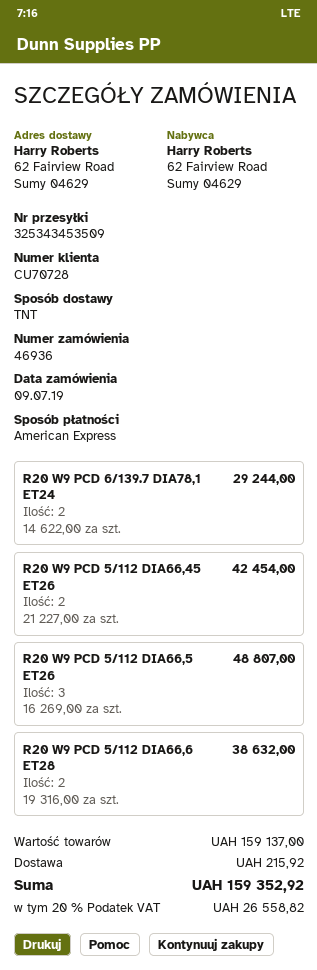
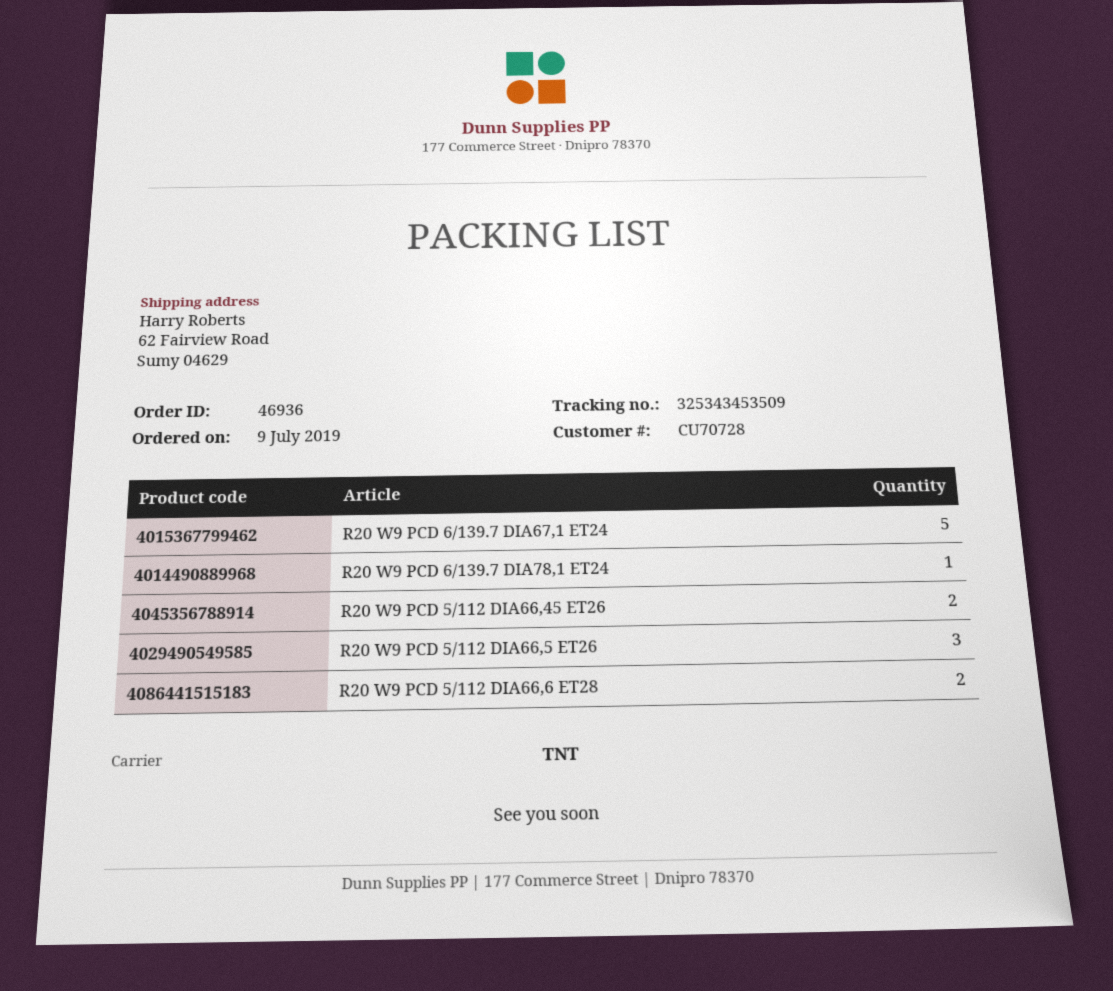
R20 W9 PCD 6/139.7 DIA78,1 ET24: 2 -> 1
R20 W9 PCD 6/139.7 DIA67,1 ET24: none -> 5

